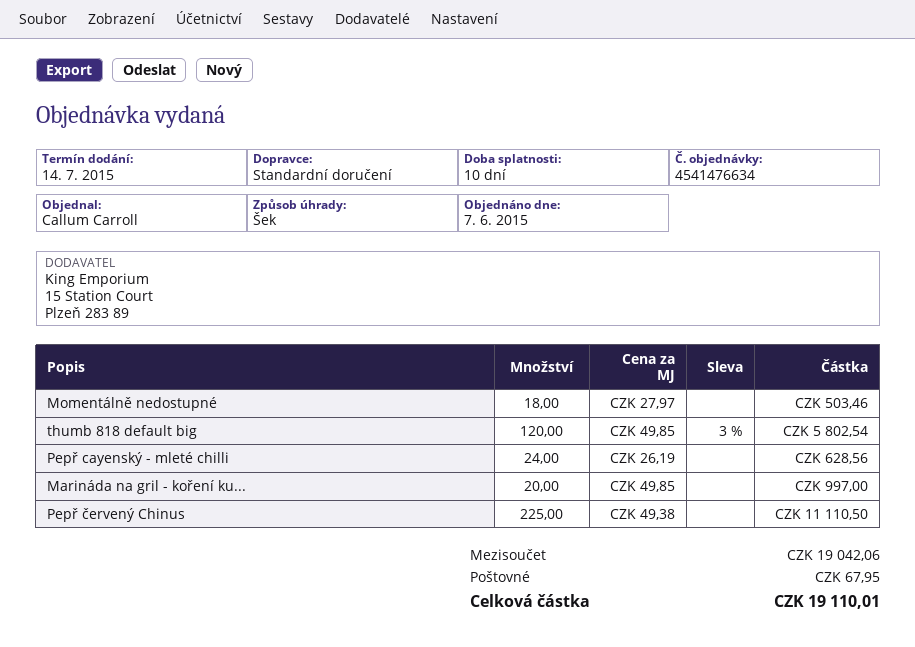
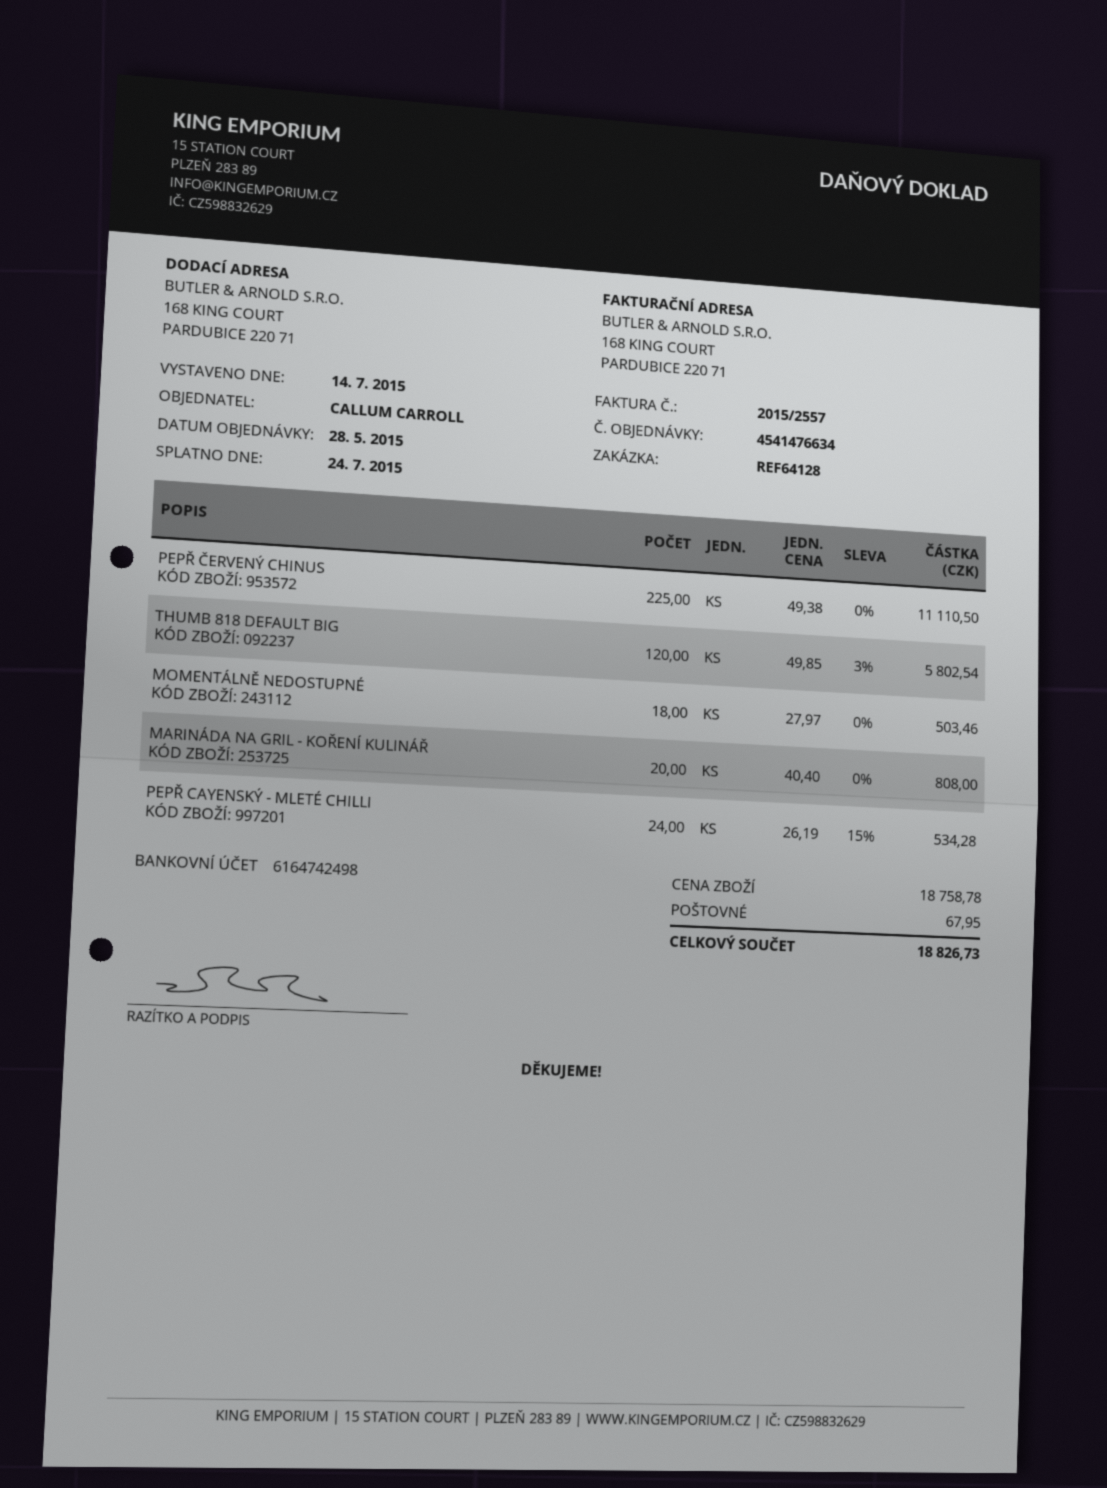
order date: 2015-06-07 -> 2015-05-28
Pepř cayenský - mleté chilli: 24 x 26.19 = 628.56 -> 24 x 26.19 - 15% = 534.28
Marináda na gril - koření ku...: 20 x 49.85 = 997.00 -> 20 x 40.40 = 808.00
subtotal: 19042.06 -> 18758.78
total: 19110.01 -> 18826.73

